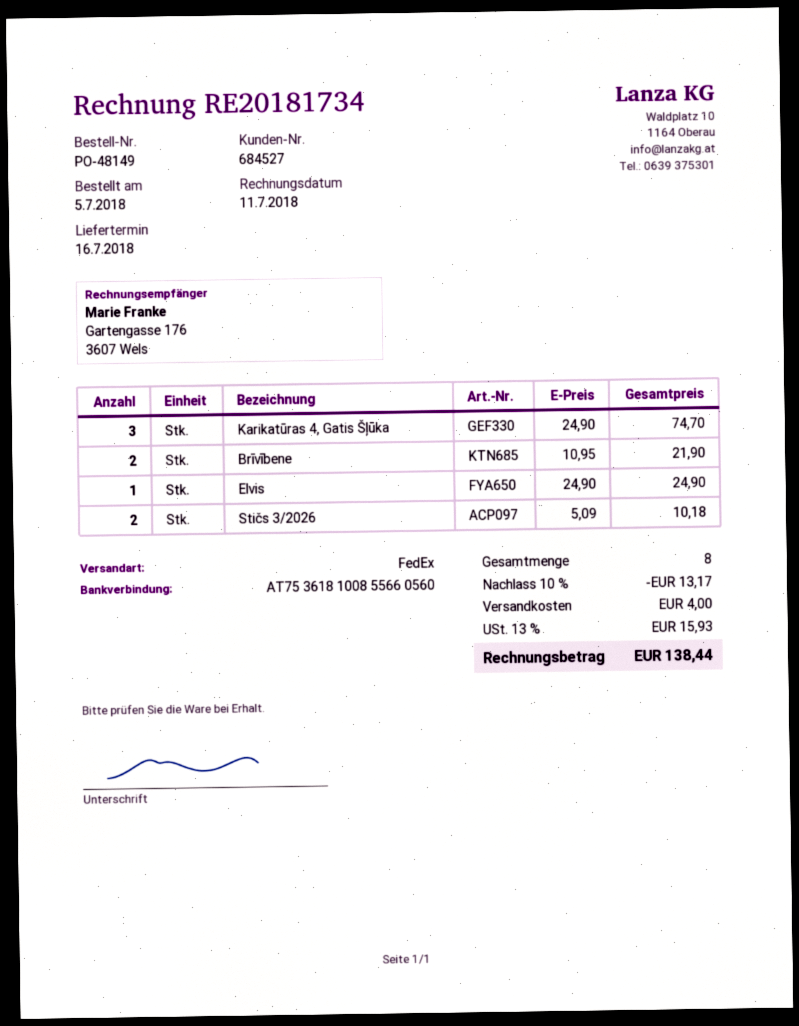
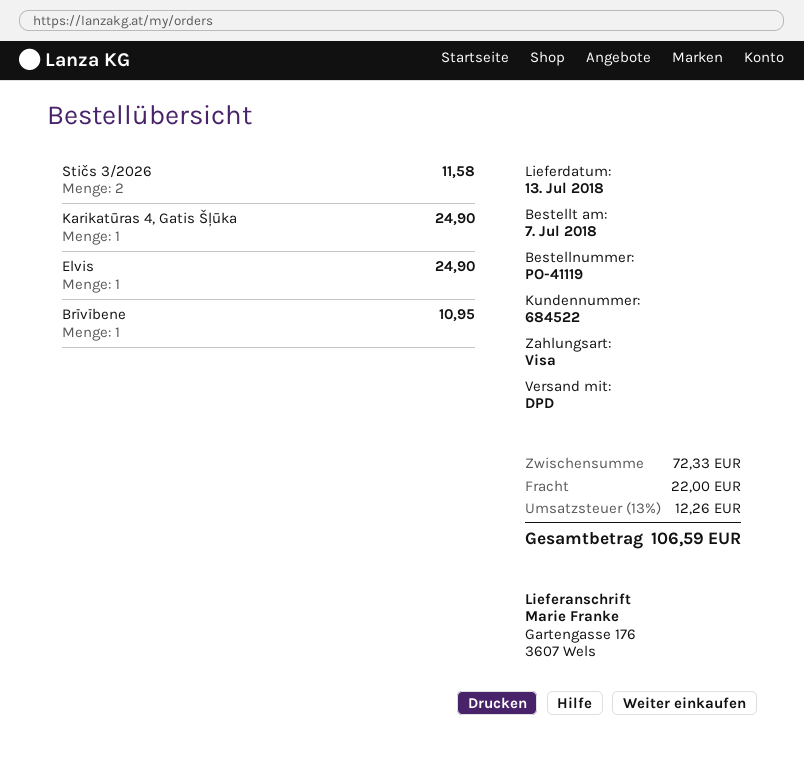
order number: PO-48149 -> PO-41119
order date: 2018-07-05 -> 2018-07-07
delivery date: 2018-07-16 -> 2018-07-13
customer number: 684527 -> 684522
shipping method: FedEx -> DPD
Karikatūras 4, Gatis Šļūka: 3 for 74.70 -> 1 for 24.90
Brīvībene: 2 for 21.90 -> 1 for 10.95
Stičs 3/2026: 2 for 10.18 -> 2 for 11.58
discount: 10% = 13.17 -> none
shipping: 4.00 -> 22.00
tax: 13% = 15.93 -> 13% = 12.26
total: 138.44 -> 106.59

